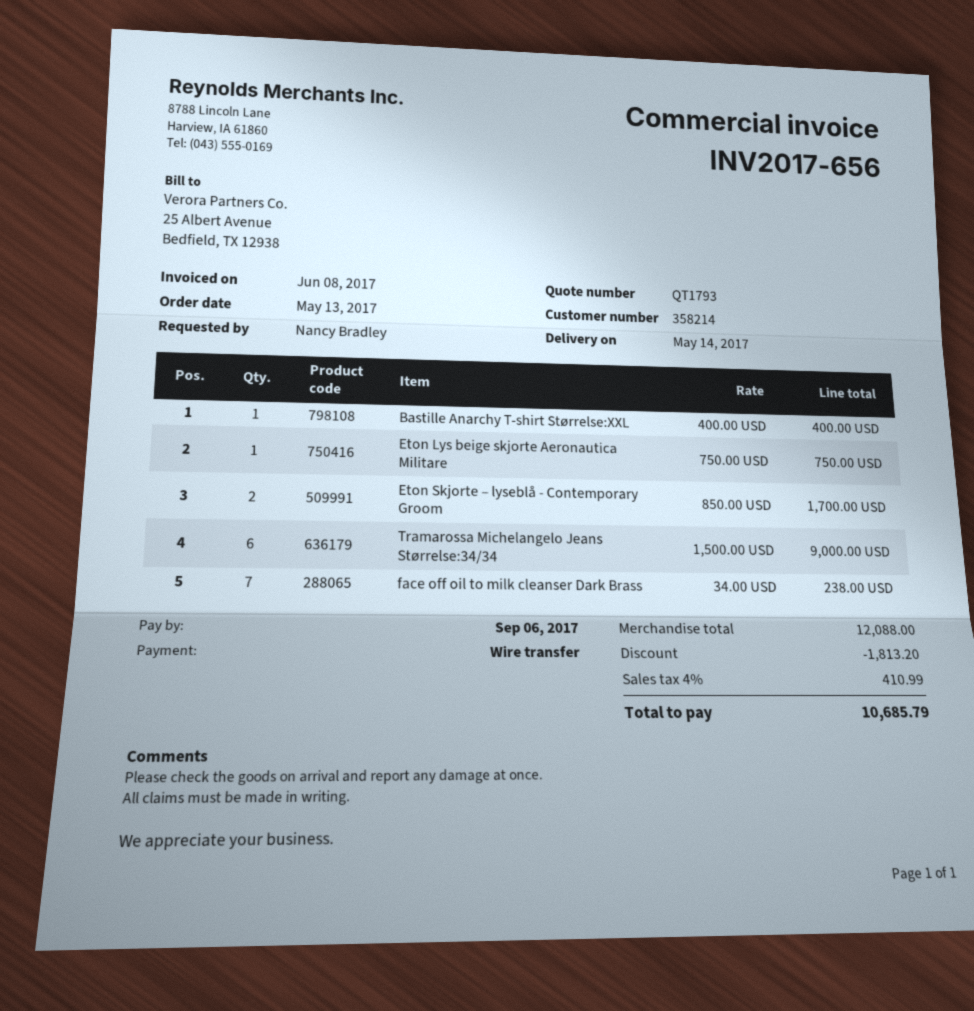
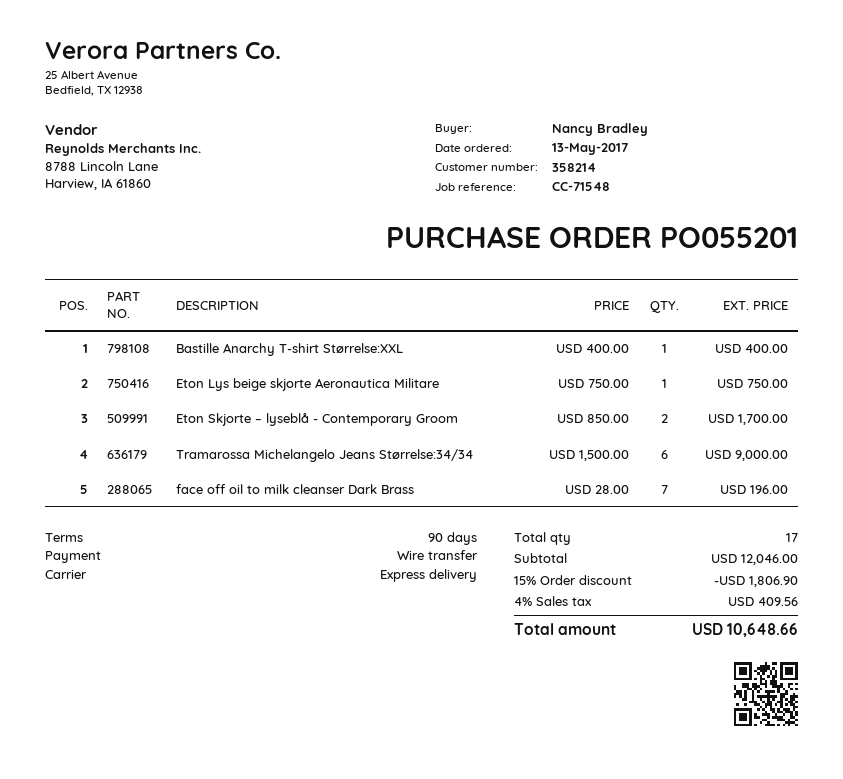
face off oil to milk cleanser Dark Brass: 7 x 34.00 = 238.00 -> 7 x 28.00 = 196.00
subtotal: 12088.00 -> 12046.00
discount: 1813.20 -> 1806.90
tax: 4% = 410.99 -> 4% = 409.56
total: 10685.79 -> 10648.66

